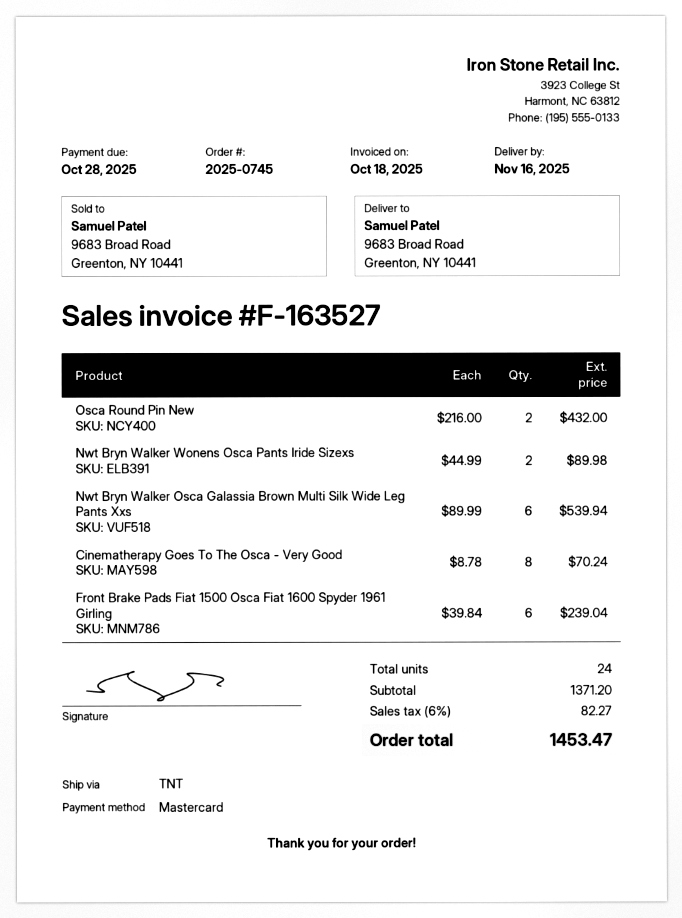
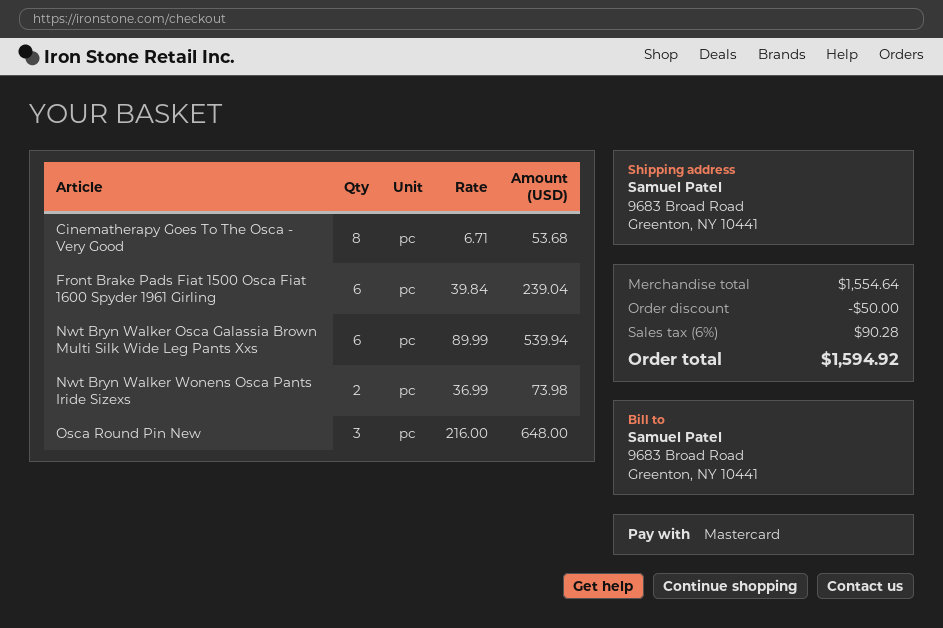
Osca Round Pin New: 2 x 216.00 = 432.00 -> 3 x 216.00 = 648.00
Nwt Bryn Walker Wonens Osca Pants Iride Sizexs: 2 x 44.99 = 89.98 -> 2 x 36.99 = 73.98
Cinematherapy Goes To The Osca - Very Good: 8 x 8.78 = 70.24 -> 8 x 6.71 = 53.68
subtotal: 1371.20 -> 1554.64
discount: none -> 50.00
tax: 6% = 82.27 -> 6% = 90.28
total: 1453.47 -> 1594.92

